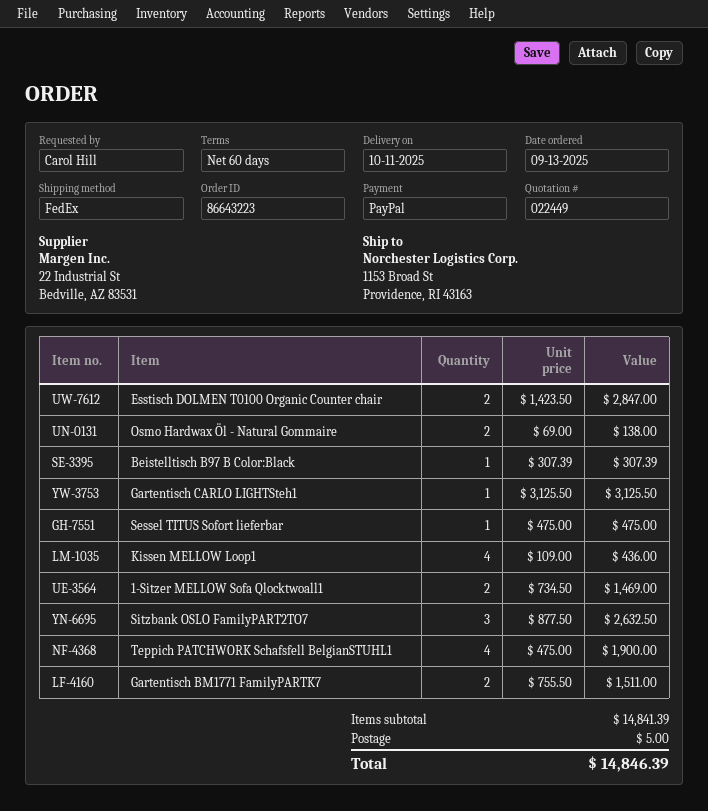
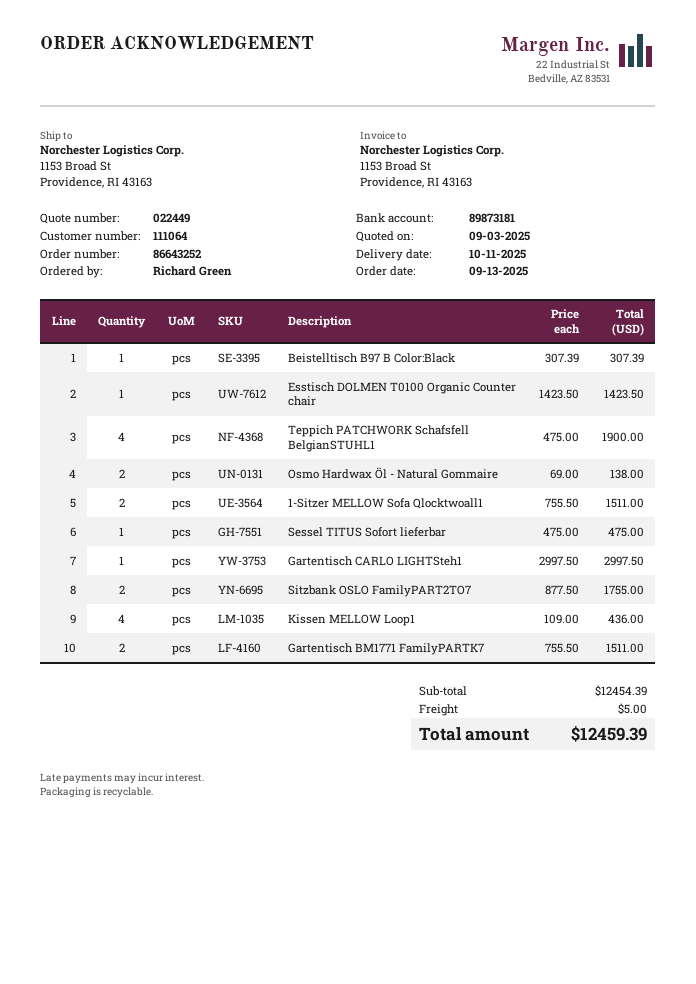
order number: 86643223 -> 86643252
ordered by: Carol Hill -> Richard Green
Esstisch DOLMEN T0100 Organic Counter chair: 2 x 1423.50 = 2847.00 -> 1 x 1423.50 = 1423.50
Gartentisch CARLO LIGHTSteh1: 1 x 3125.50 = 3125.50 -> 1 x 2997.50 = 2997.50
1-Sitzer MELLOW Sofa Qlocktwoall1: 2 x 734.50 = 1469.00 -> 2 x 755.50 = 1511.00
Sitzbank OSLO FamilyPART2TO7: 3 x 877.50 = 2632.50 -> 2 x 877.50 = 1755.00
subtotal: 14841.39 -> 12454.39
total: 14846.39 -> 12459.39

